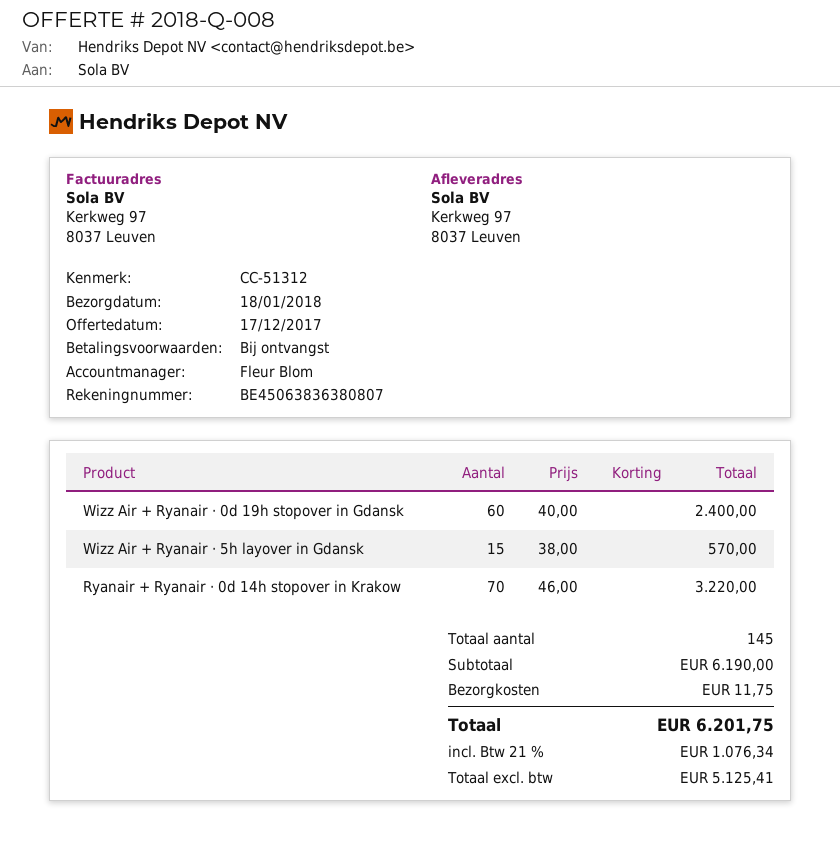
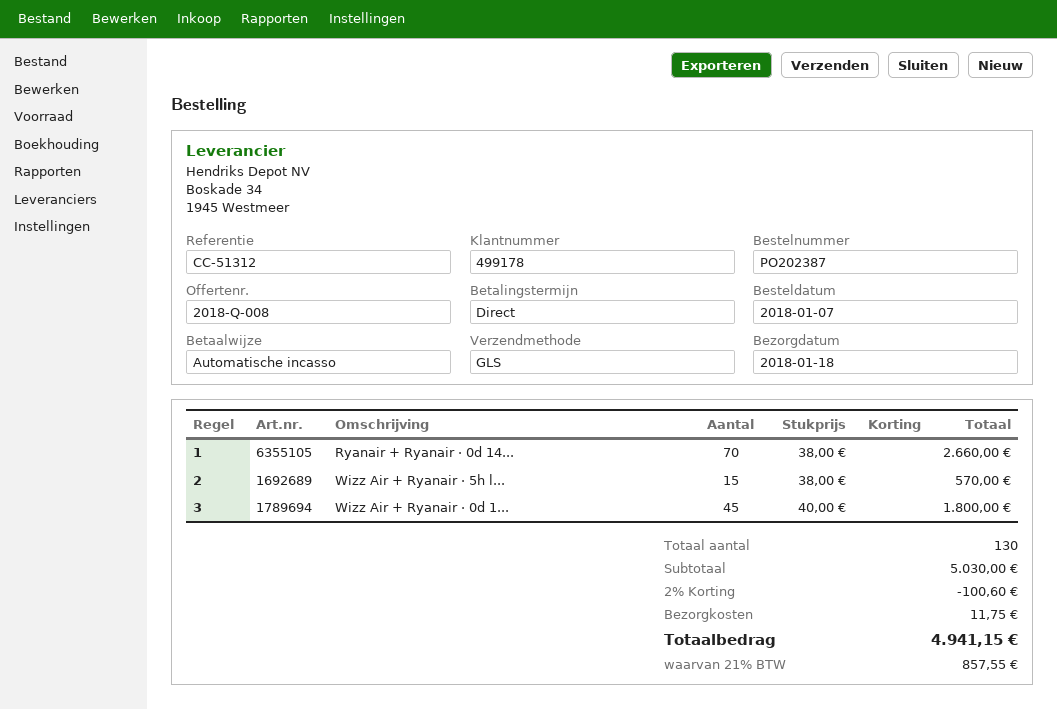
Wizz Air + Ryanair · 0d 19h stopover in Gdansk: 60 x 40.00 = 2400.00 -> 45 x 40.00 = 1800.00
Ryanair + Ryanair · 0d 14h stopover in Krakow: 70 x 46.00 = 3220.00 -> 70 x 38.00 = 2660.00
total quantity: 145 -> 130
subtotal: 6190.00 -> 5030.00
discount: none -> 2% = 100.60
tax: 21% = 1076.34 -> 21% = 857.55
total: 6201.75 -> 4941.15

